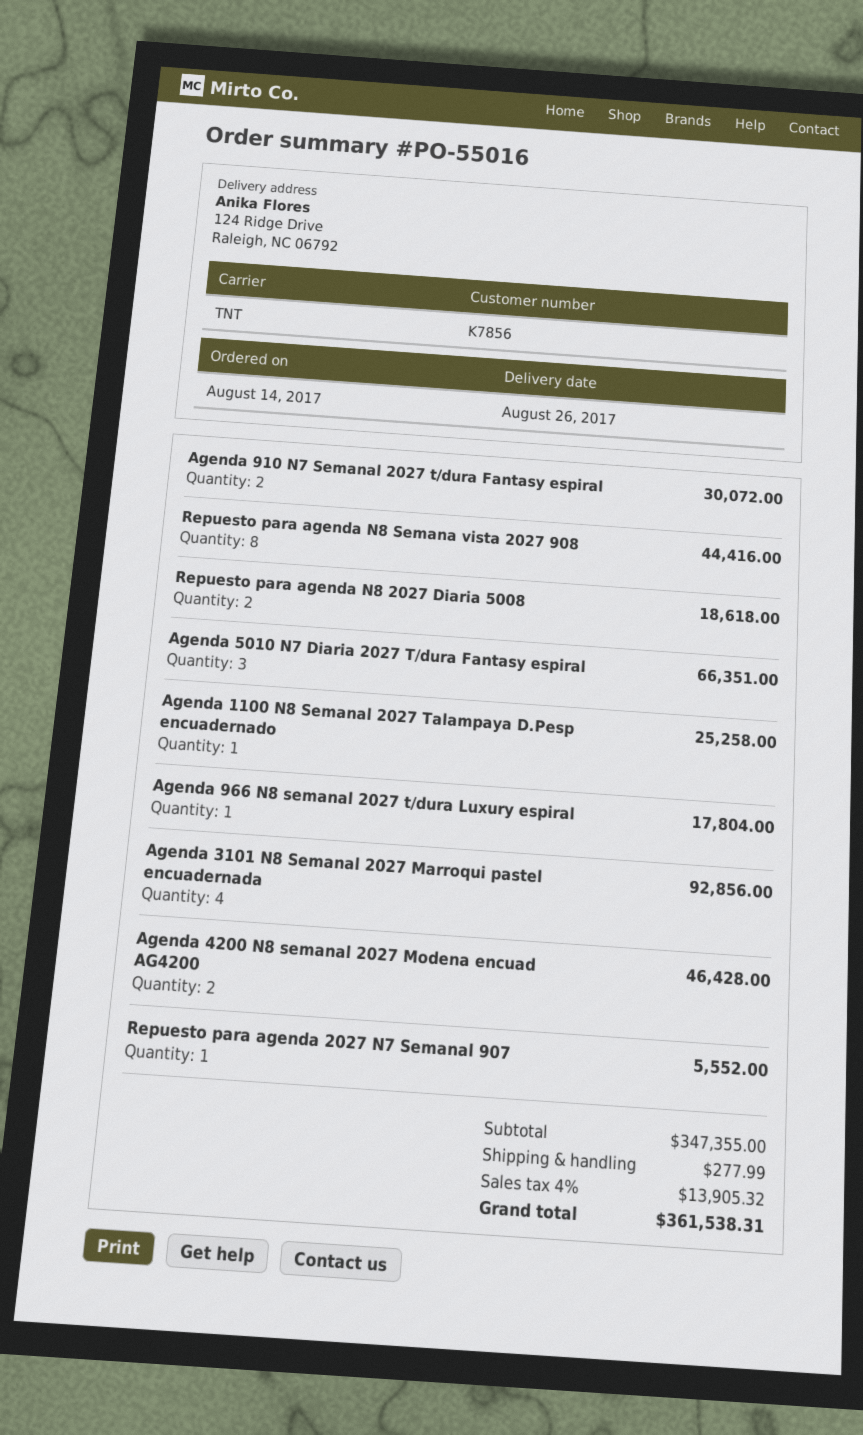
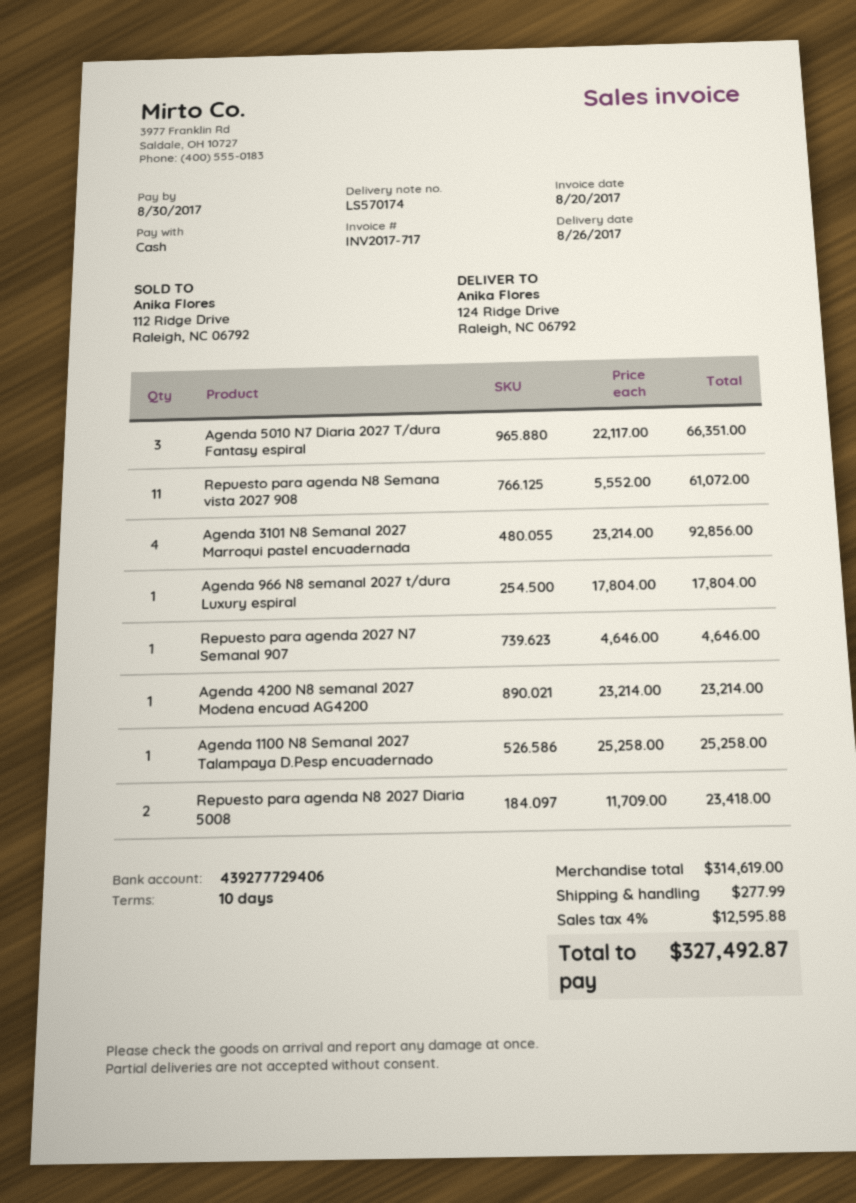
Agenda 910 N7 Semanal 2027 t/dura Fantasy espiral: 2 for 30072.00 -> none
Repuesto para agenda N8 Semana vista 2027 908: 8 for 44416.00 -> 11 for 61072.00
Repuesto para agenda N8 2027 Diaria 5008: 2 for 18618.00 -> 2 for 23418.00
Agenda 4200 N8 semanal 2027 Modena encuad AG4200: 2 for 46428.00 -> 1 for 23214.00
Repuesto para agenda 2027 N7 Semanal 907: 1 for 5552.00 -> 1 for 4646.00
subtotal: 347355.00 -> 314619.00
tax: 4% = 13905.32 -> 4% = 12595.88
total: 361538.31 -> 327492.87

